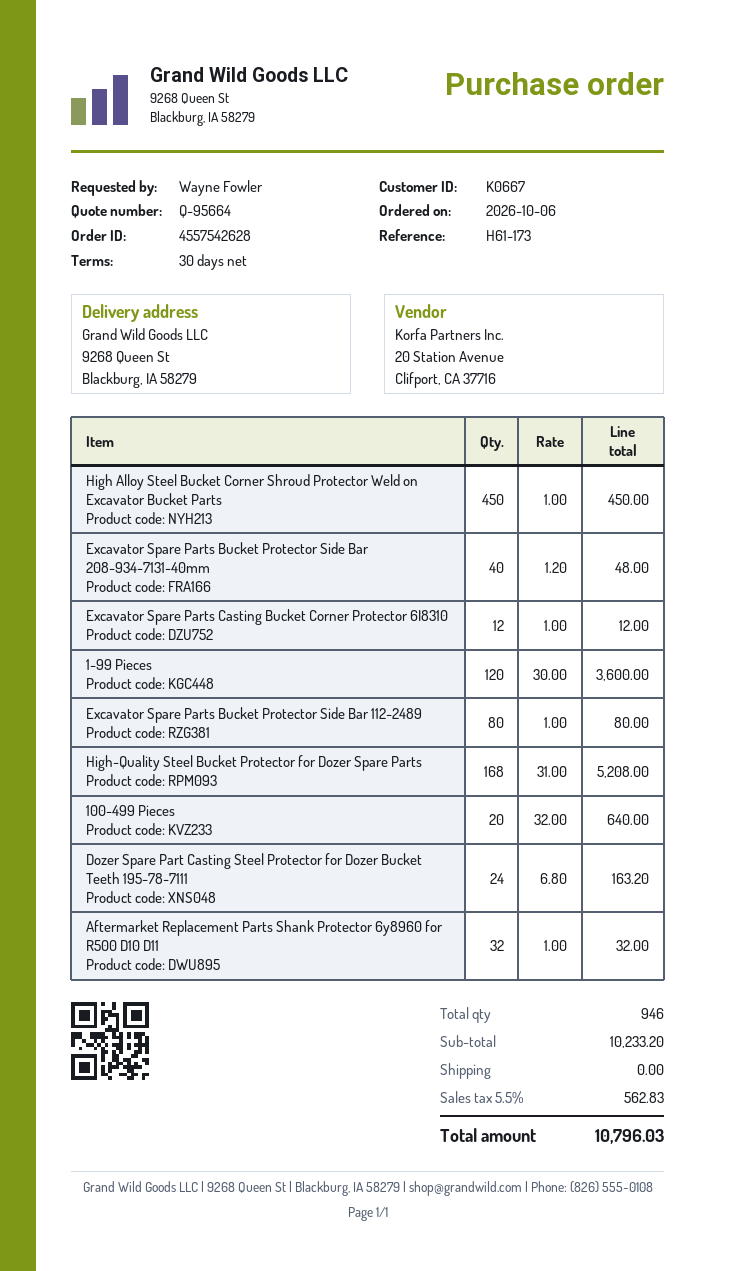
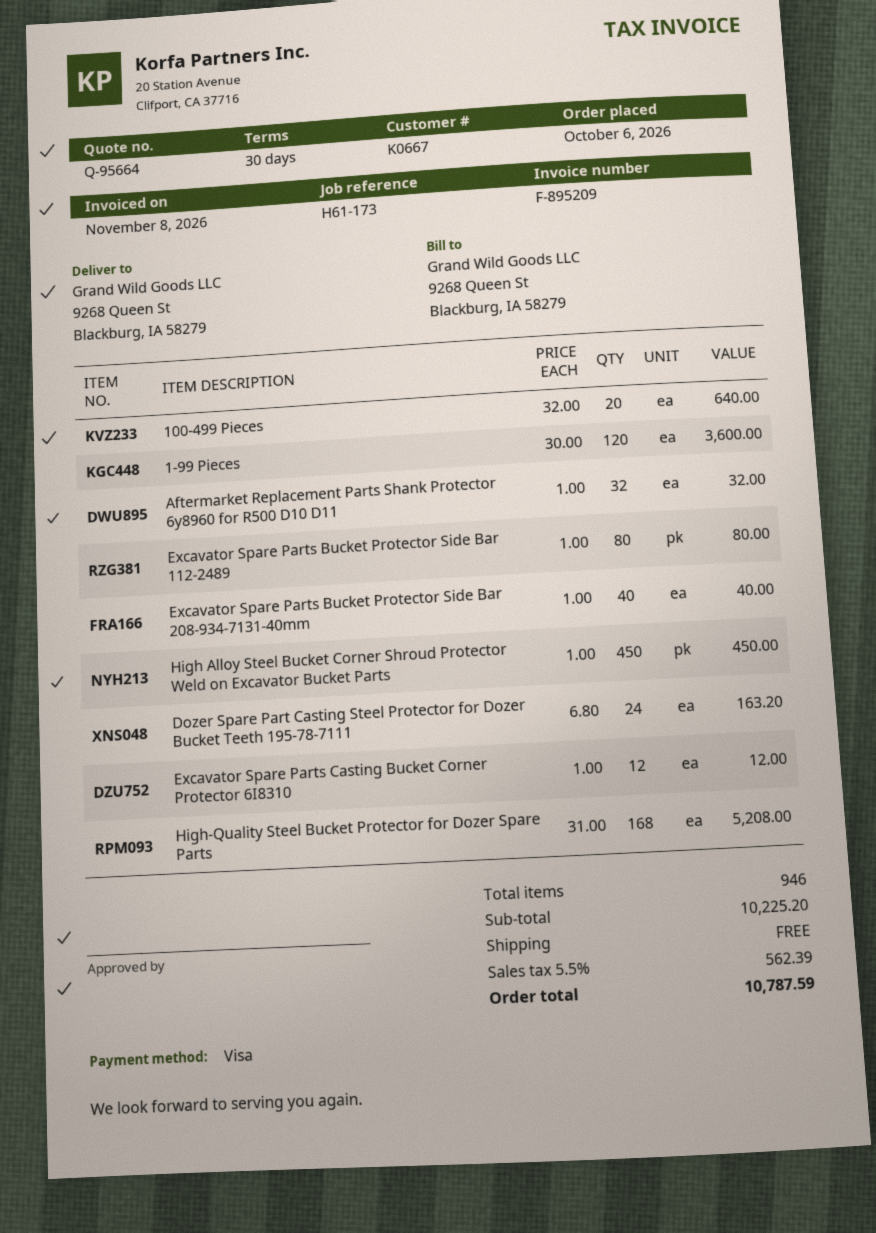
Excavator Spare Parts Bucket Protector Side Bar 208-934-7131-40mm: 40 x 1.20 = 48.00 -> 40 x 1.00 = 40.00
subtotal: 10233.20 -> 10225.20
tax: 5.5% = 562.83 -> 5.5% = 562.39
total: 10796.03 -> 10787.59

